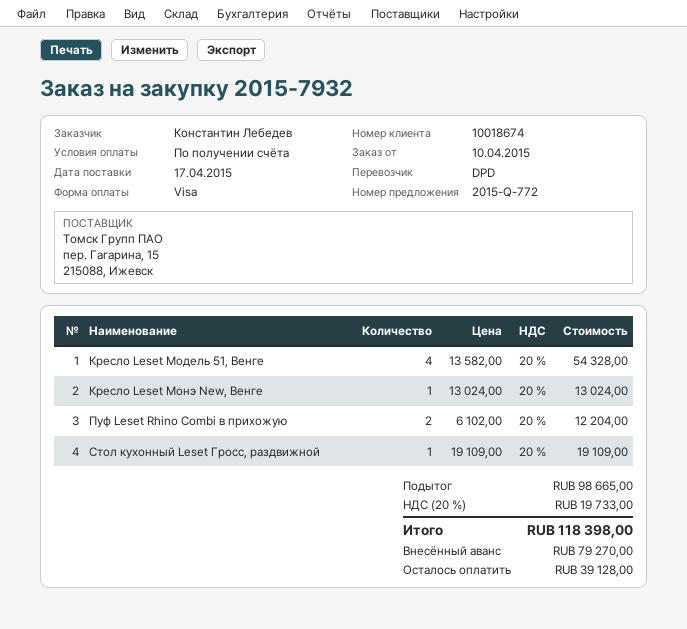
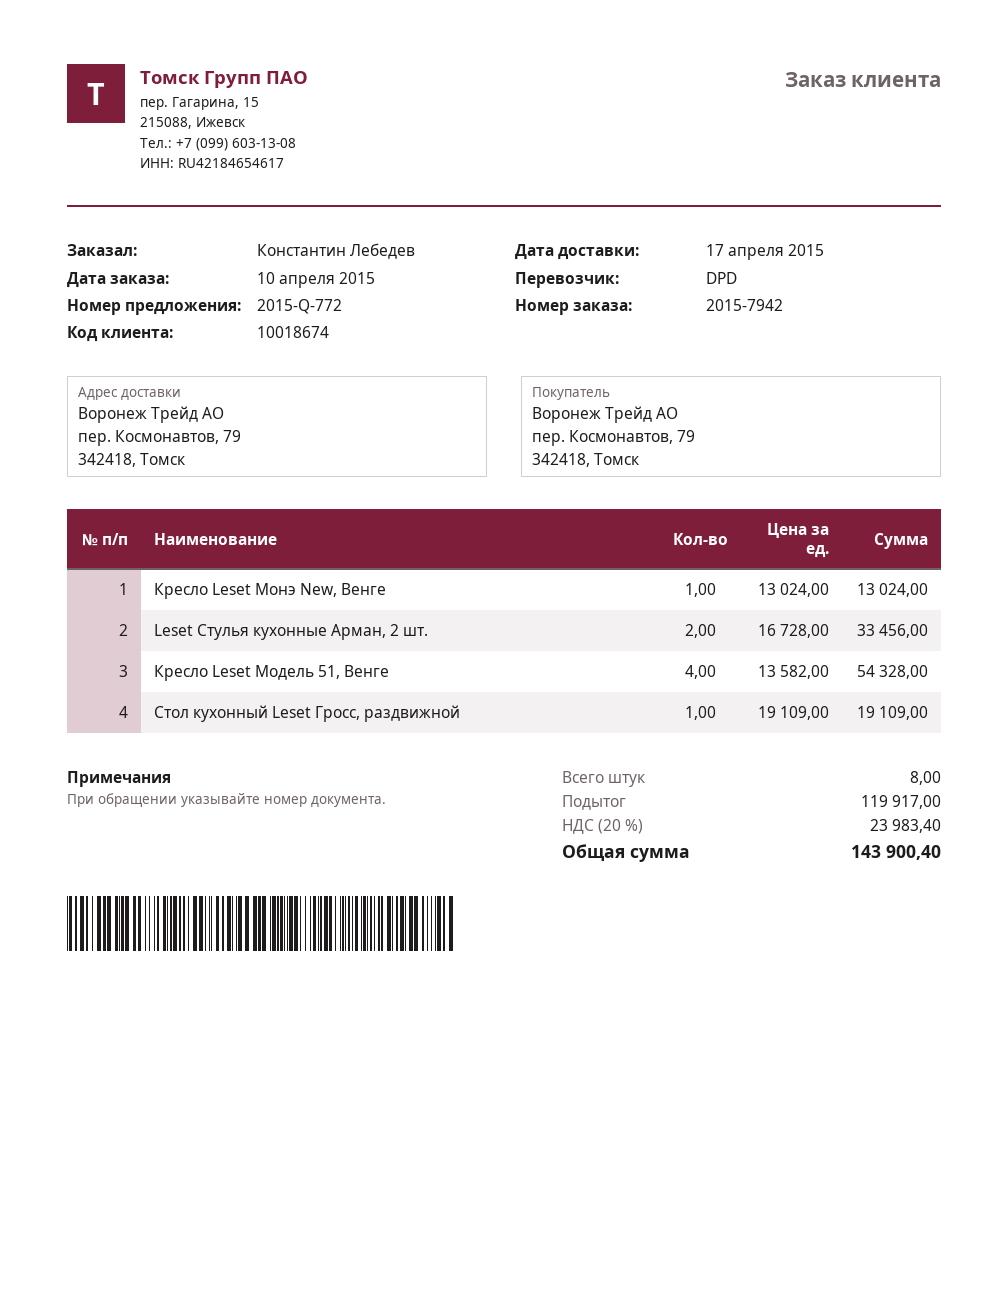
order number: 2015-7932 -> 2015-7942
Пуф Leset Rhino Combi в прихожую: 2 x 6102.00 = 12204.00 -> none
Leset Стулья кухонные Арман, 2 шт.: none -> 2 x 16728.00 = 33456.00
subtotal: 98665.00 -> 119917.00
tax: 20% = 19733.00 -> 20% = 23983.40
total: 118398.00 -> 143900.40

